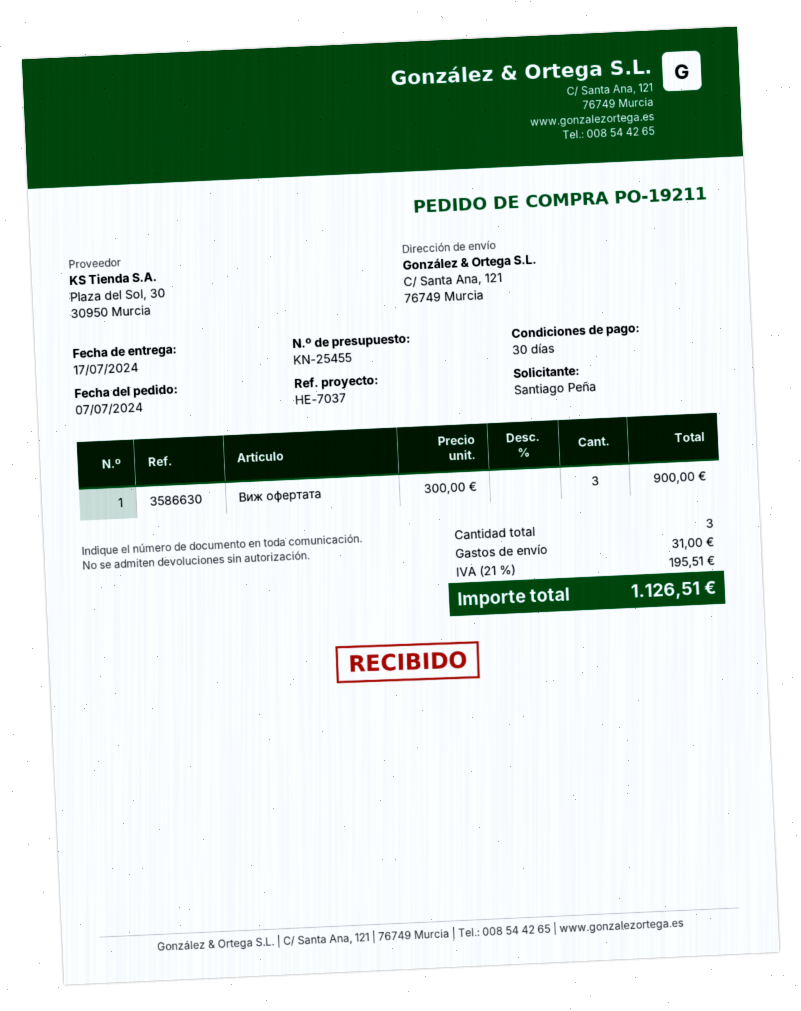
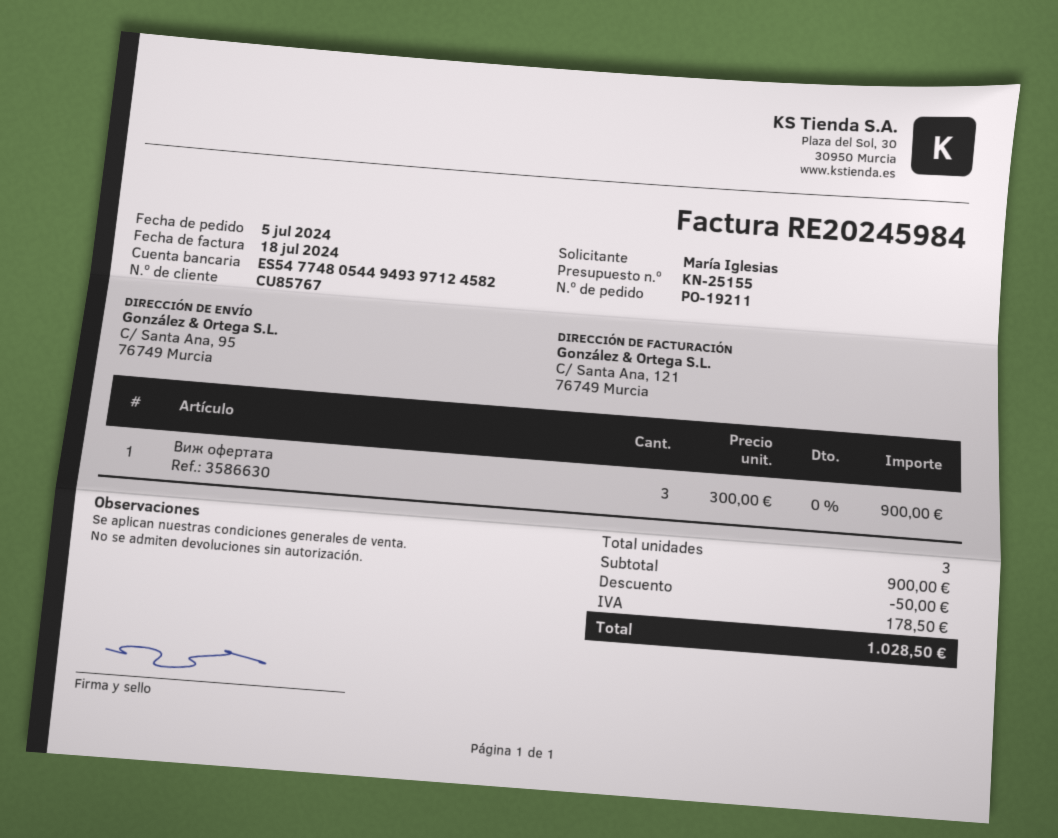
quote number: KN-25455 -> KN-25155
order date: 2024-07-07 -> 2024-07-05
ordered by: Santiago Peña -> María Iglesias
ship to: C/ Santa Ana, 121, 76749 Murcia -> C/ Santa Ana, 95, 76749 Murcia
discount: none -> 50.00
shipping: 31.00 -> none
tax: 195.51 -> 178.50
total: 1126.51 -> 1028.50

